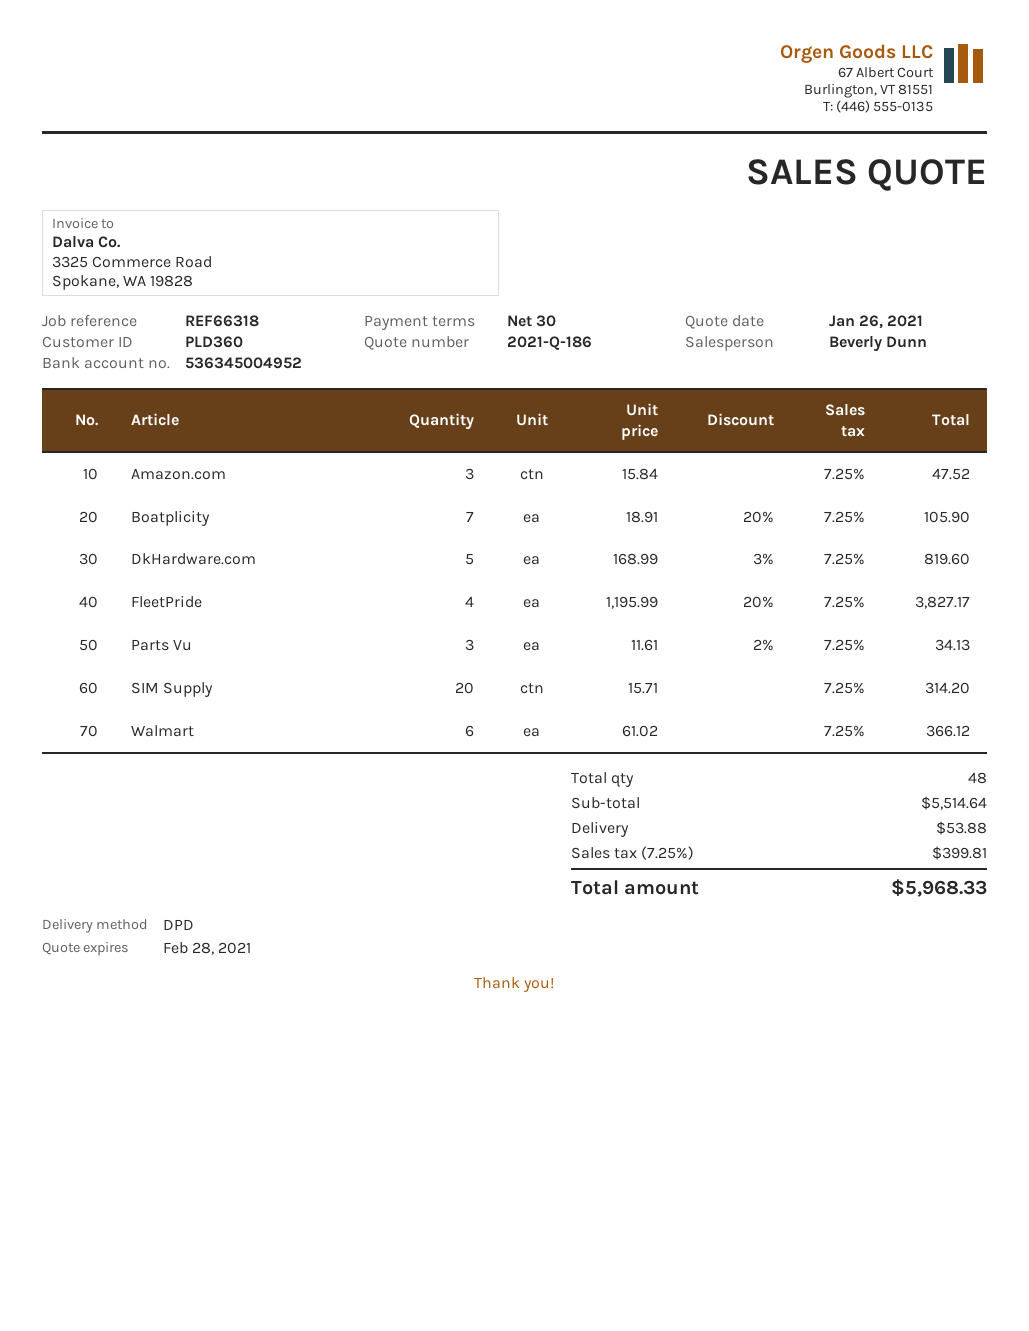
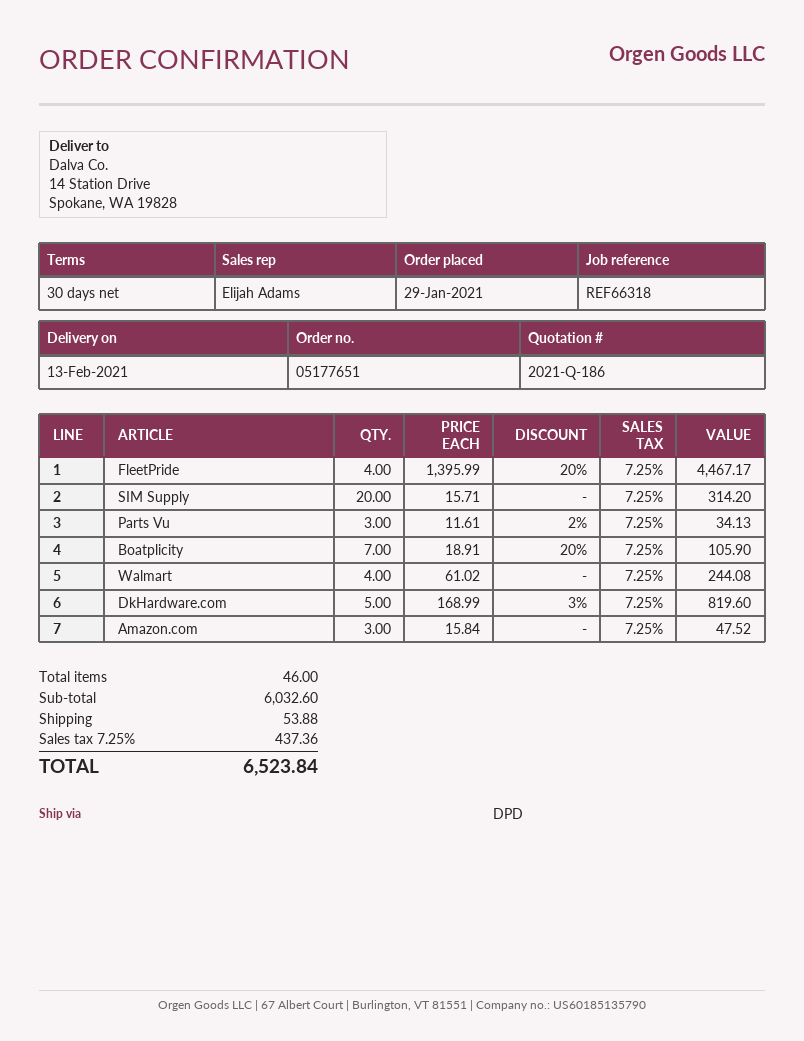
sales rep: Beverly Dunn -> Elijah Adams
FleetPride: 4 x 1195.99 - 20% = 3827.17 -> 4 x 1395.99 - 20% = 4467.17
Walmart: 6 x 61.02 = 366.12 -> 4 x 61.02 = 244.08
total quantity: 48 -> 46
subtotal: 5514.64 -> 6032.60
tax: 7.25% = 399.81 -> 7.25% = 437.36
total: 5968.33 -> 6523.84

